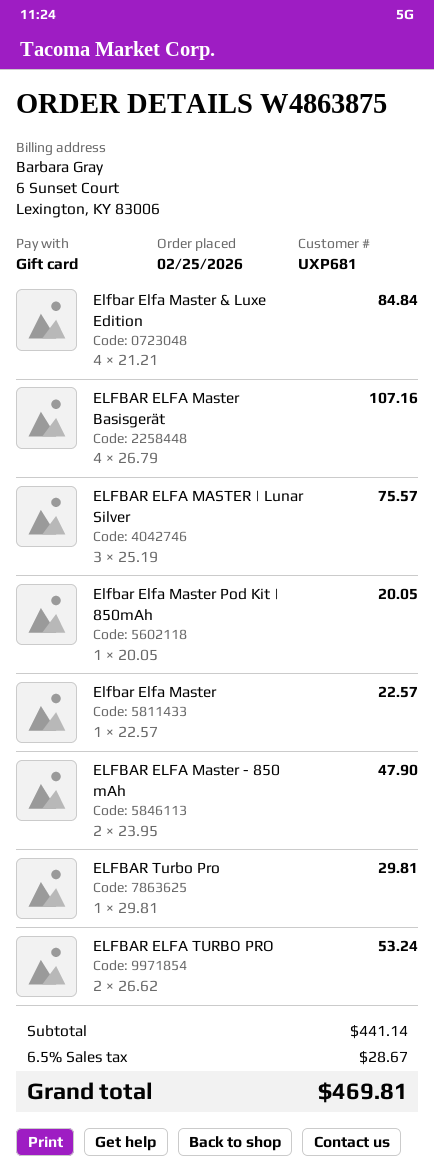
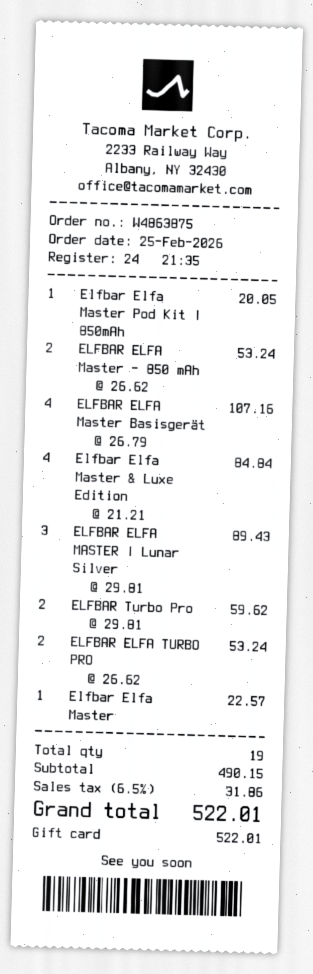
ELFBAR ELFA MASTER | Lunar Silver: 3 x 25.19 = 75.57 -> 3 x 29.81 = 89.43
ELFBAR ELFA Master - 850 mAh: 2 x 23.95 = 47.90 -> 2 x 26.62 = 53.24
ELFBAR Turbo Pro: 1 x 29.81 = 29.81 -> 2 x 29.81 = 59.62
subtotal: 441.14 -> 490.15
tax: 6.5% = 28.67 -> 6.5% = 31.86
total: 469.81 -> 522.01

